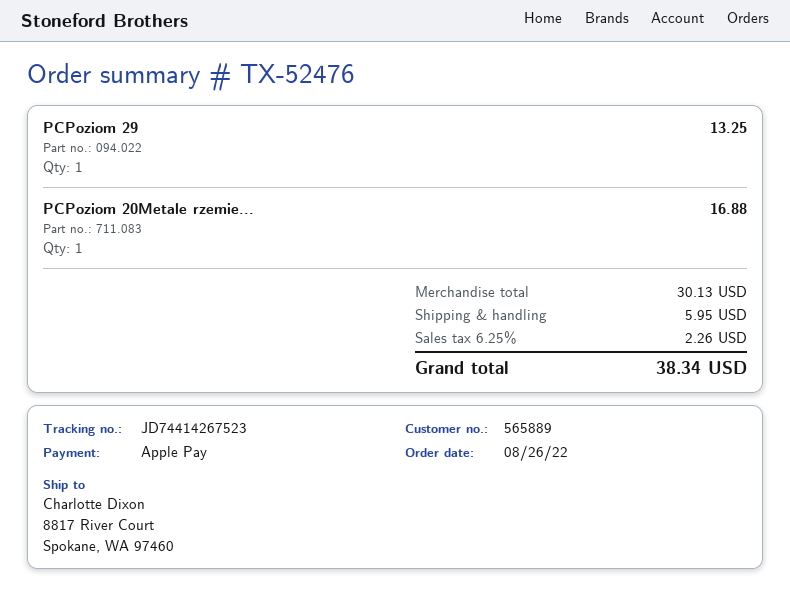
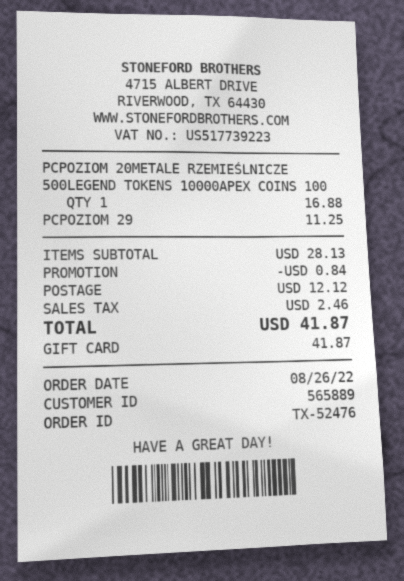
payment method: Apple Pay -> gift card
PCPoziom 29: 1 for 13.25 -> 1 for 11.25
subtotal: 30.13 -> 28.13
discount: none -> 0.84
shipping: 5.95 -> 12.12
tax: 2.26 -> 2.46
total: 38.34 -> 41.87

